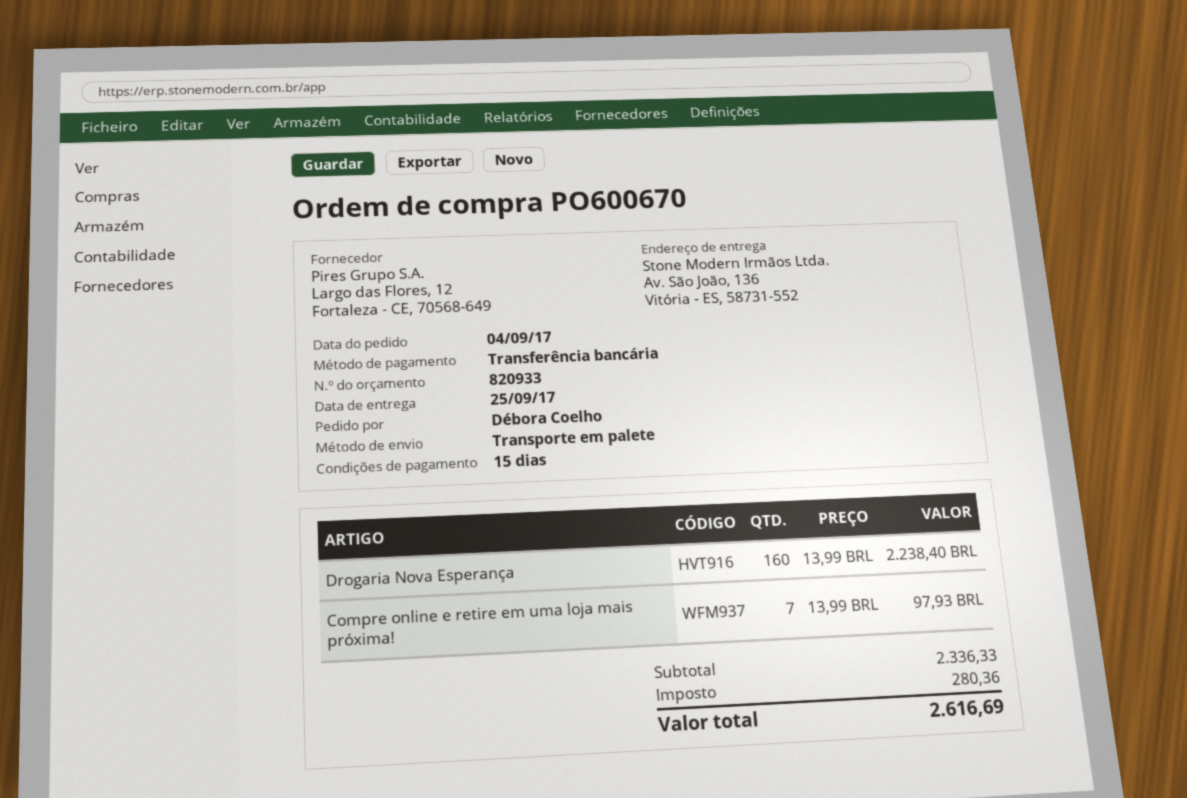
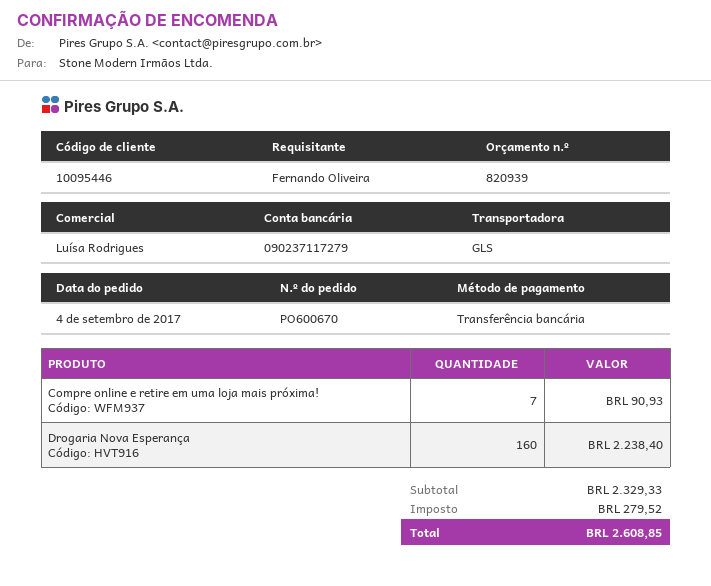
quote number: 820933 -> 820939
ordered by: Débora Coelho -> Fernando Oliveira
shipping method: pallet freight -> GLS
Compre online e retire em uma loja mais próxima!: 7 for 97.93 -> 7 for 90.93
subtotal: 2336.33 -> 2329.33
tax: 280.36 -> 279.52
total: 2616.69 -> 2608.85

